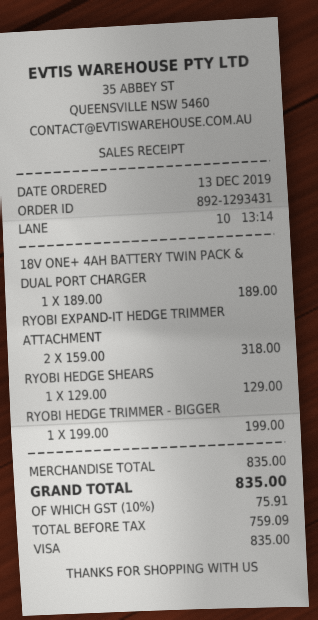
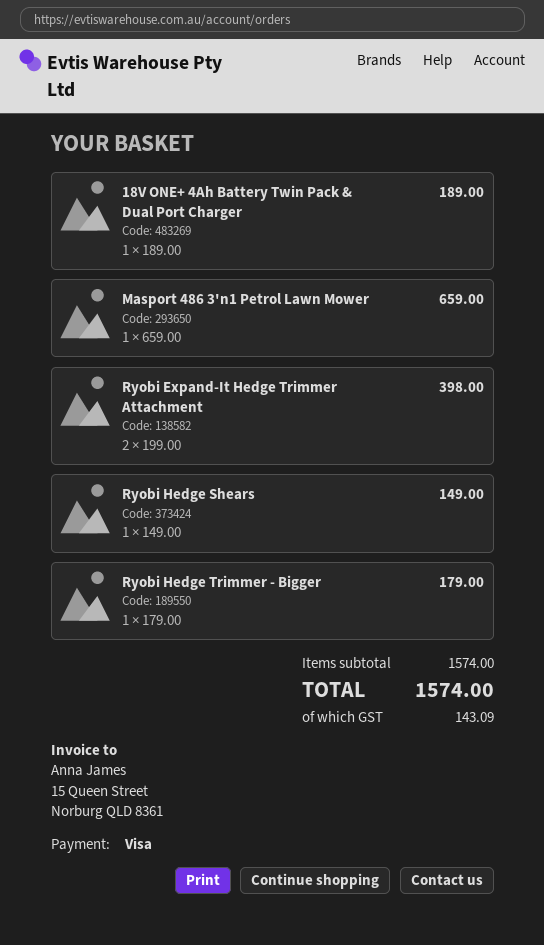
RYOBI EXPAND-IT HEDGE TRIMMER ATTACHMENT: 2 x 159.00 = 318.00 -> 2 x 199.00 = 398.00
RYOBI HEDGE SHEARS: 1 x 129.00 = 129.00 -> 1 x 149.00 = 149.00
RYOBI HEDGE TRIMMER - BIGGER: 1 x 199.00 = 199.00 -> 1 x 179.00 = 179.00
Masport 486 3'n1 Petrol Lawn Mower: none -> 1 x 659.00 = 659.00
subtotal: 835.00 -> 1574.00
tax: 75.91 -> 143.09
total: 835.00 -> 1574.00

